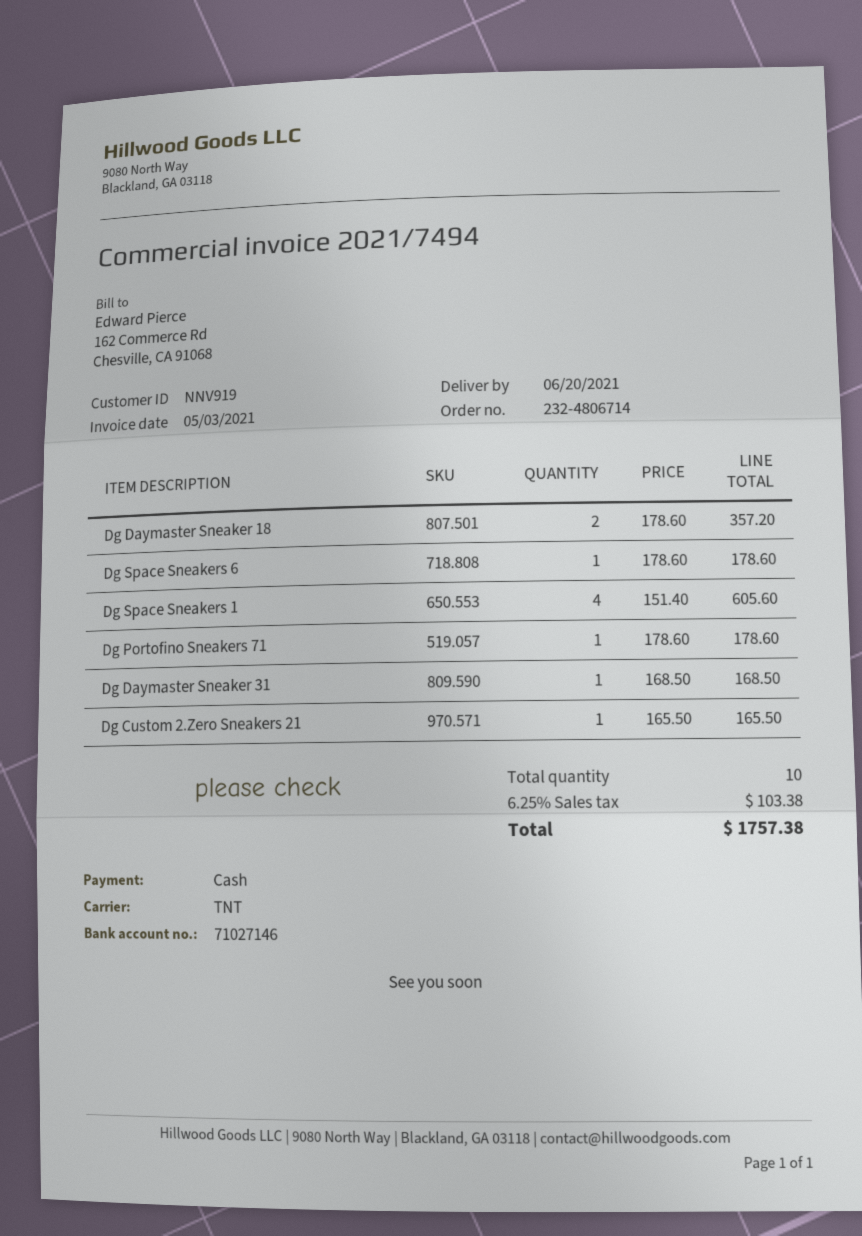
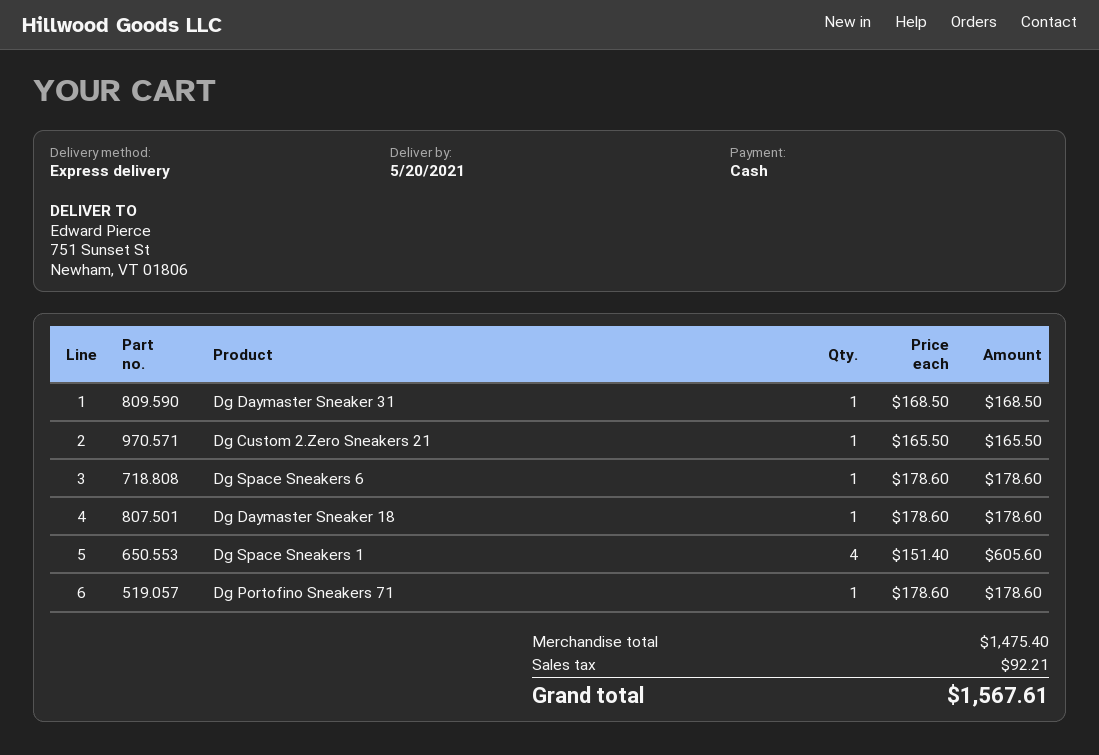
delivery date: 2021-06-20 -> 2021-05-20
shipping method: TNT -> express
Dg Daymaster Sneaker 18: 2 x 178.60 = 357.20 -> 1 x 178.60 = 178.60
tax: 103.38 -> 92.21
total: 1757.38 -> 1567.61

